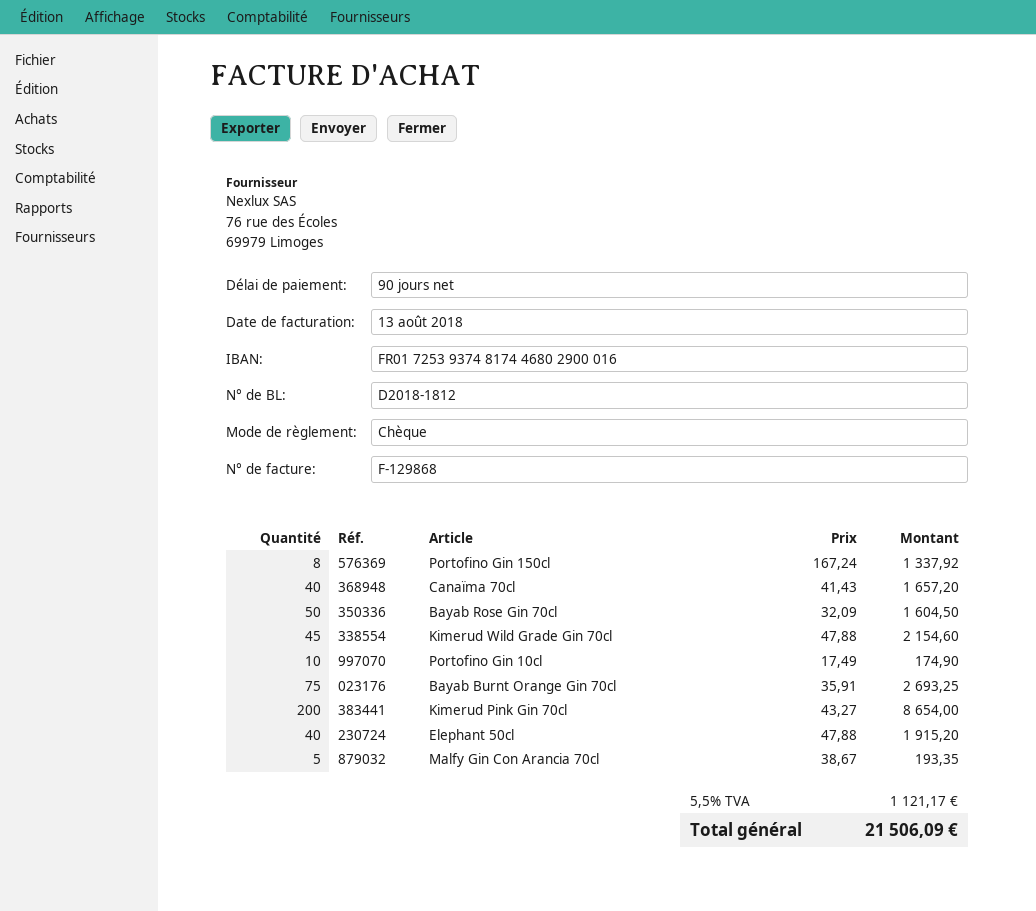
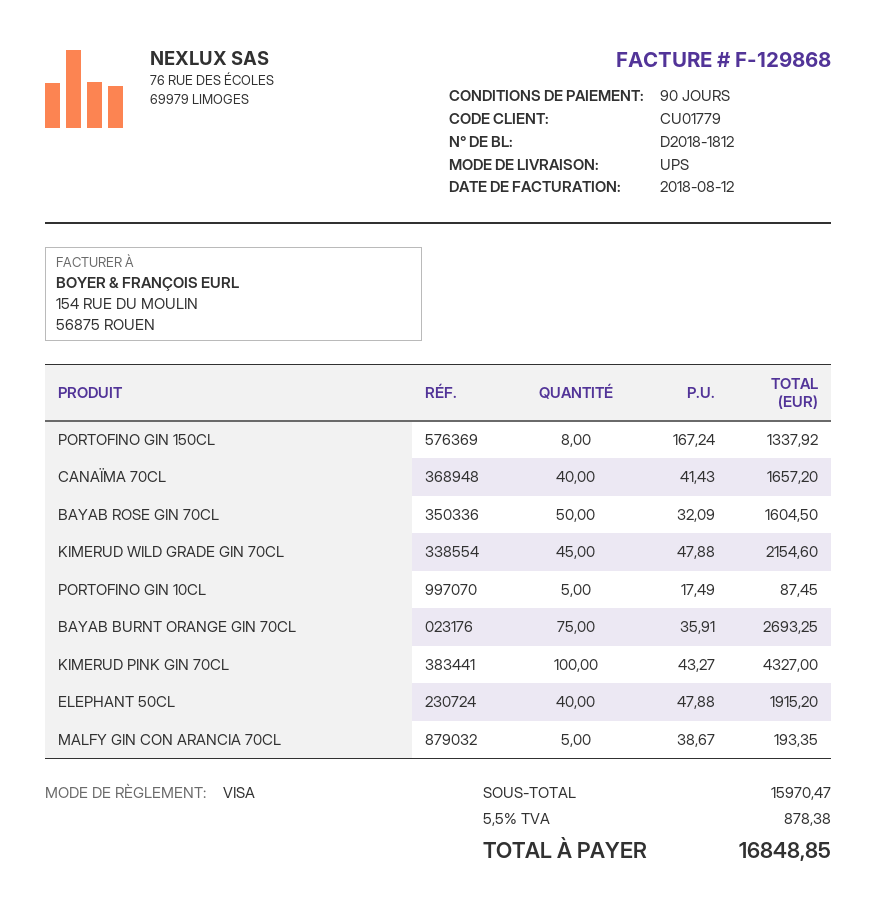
invoice date: 2018-08-13 -> 2018-08-12
payment method: cheque -> Visa
Portofino Gin 10cl: 10 x 17.49 = 174.90 -> 5 x 17.49 = 87.45
Kimerud Pink Gin 70cl: 200 x 43.27 = 8654.00 -> 100 x 43.27 = 4327.00
tax: 5.5% = 1121.17 -> 5.5% = 878.38
total: 21506.09 -> 16848.85

